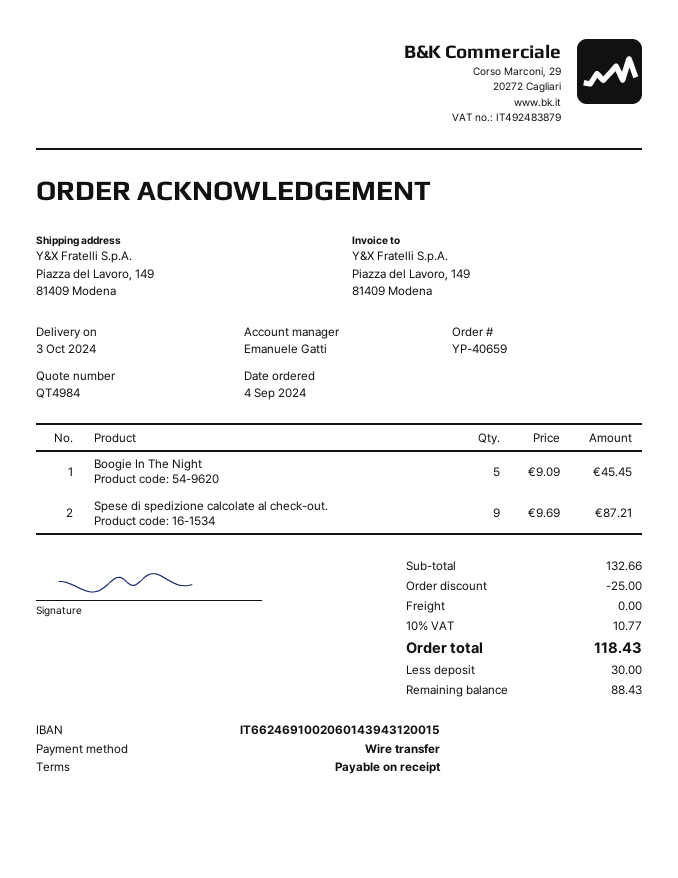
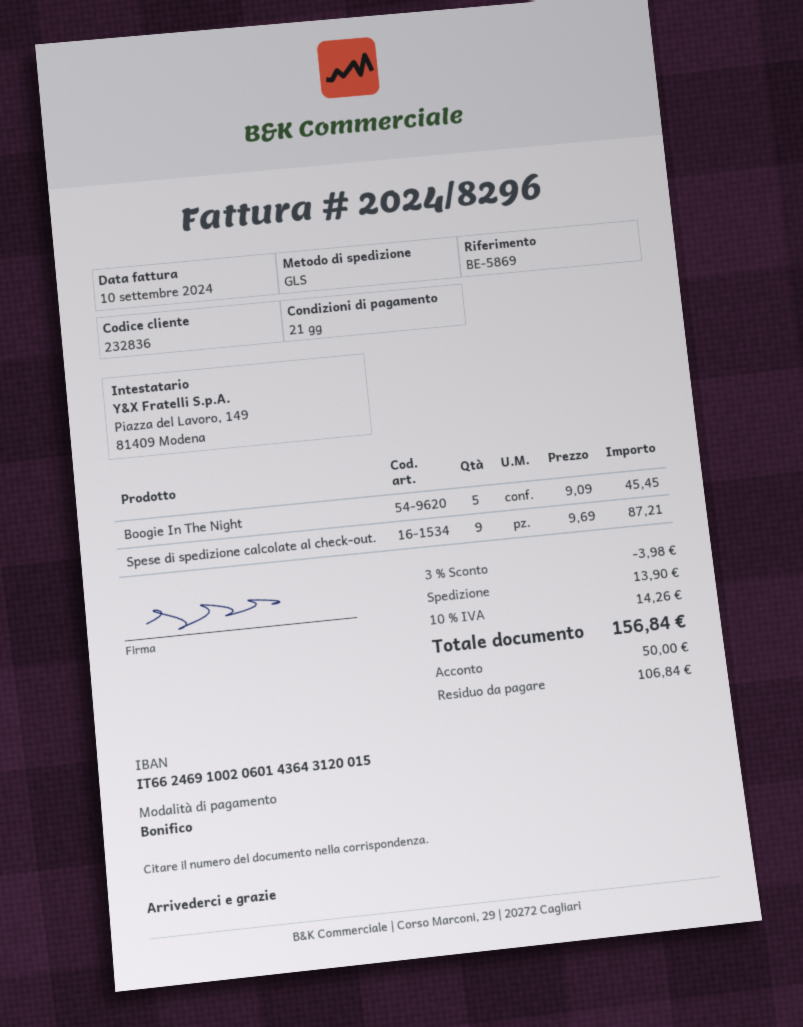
payment terms: on receipt -> 21 days
bank account: IT6624691002060143943120015 -> IT6624691002060143643120015
discount: 25.00 -> 3.98
shipping: 0.00 -> 13.90
tax: 10% = 10.77 -> 10% = 14.26
total: 118.43 -> 156.84
deposit: 30.00 -> 50.00
balance: 88.43 -> 106.84

